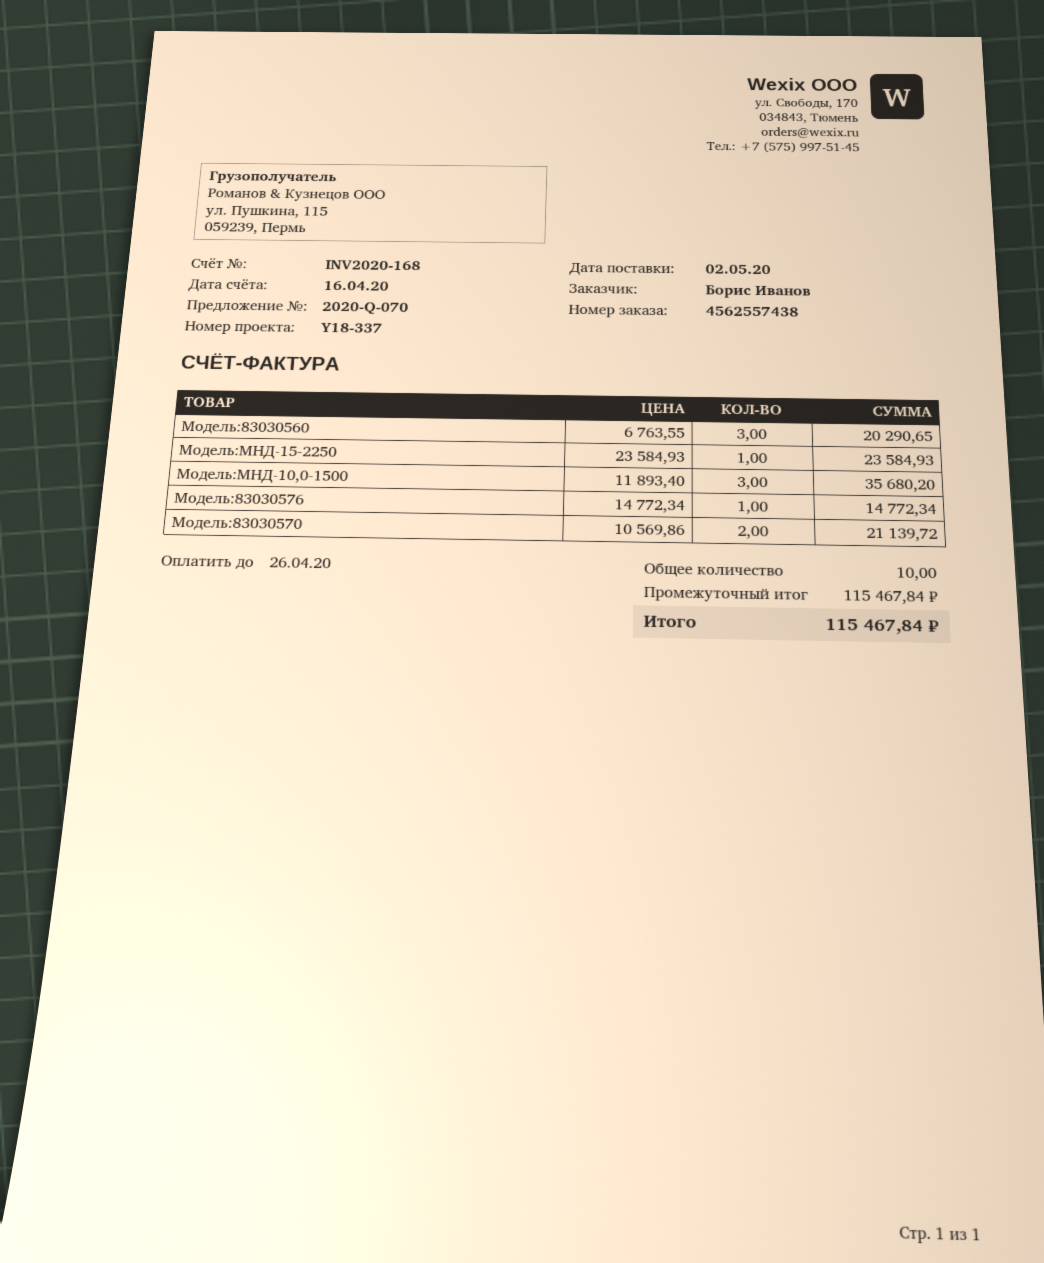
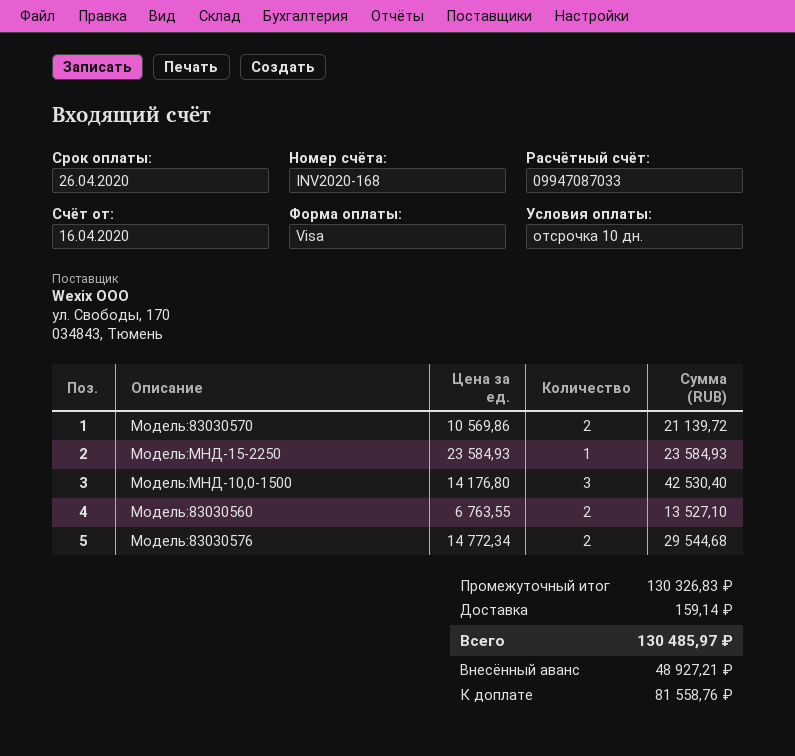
Модель:83030560: 3 x 6763.55 = 20290.65 -> 2 x 6763.55 = 13527.10
Модель:МНД-10,0-1500: 3 x 11893.40 = 35680.20 -> 3 x 14176.80 = 42530.40
Модель:83030576: 1 x 14772.34 = 14772.34 -> 2 x 14772.34 = 29544.68
subtotal: 115467.84 -> 130326.83
shipping: none -> 159.14
total: 115467.84 -> 130485.97

